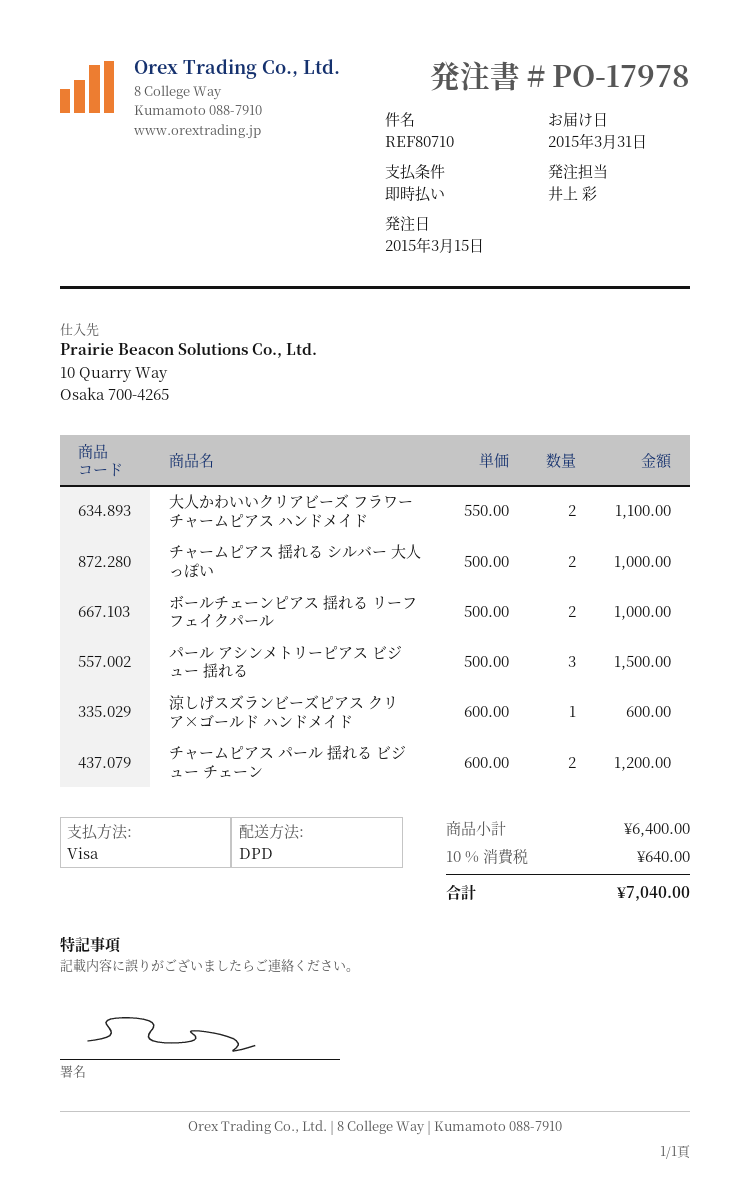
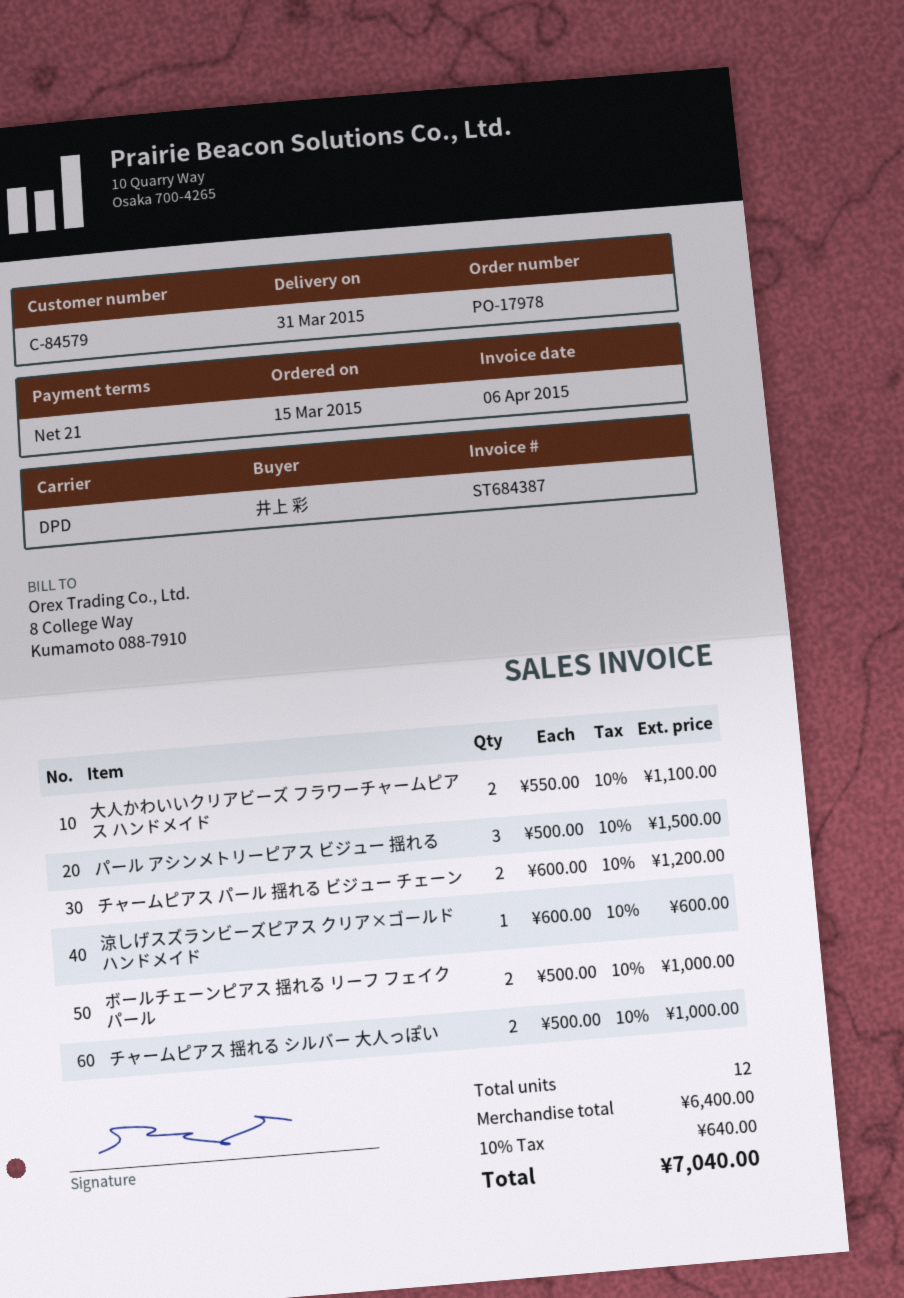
payment terms: on receipt -> 21 days

